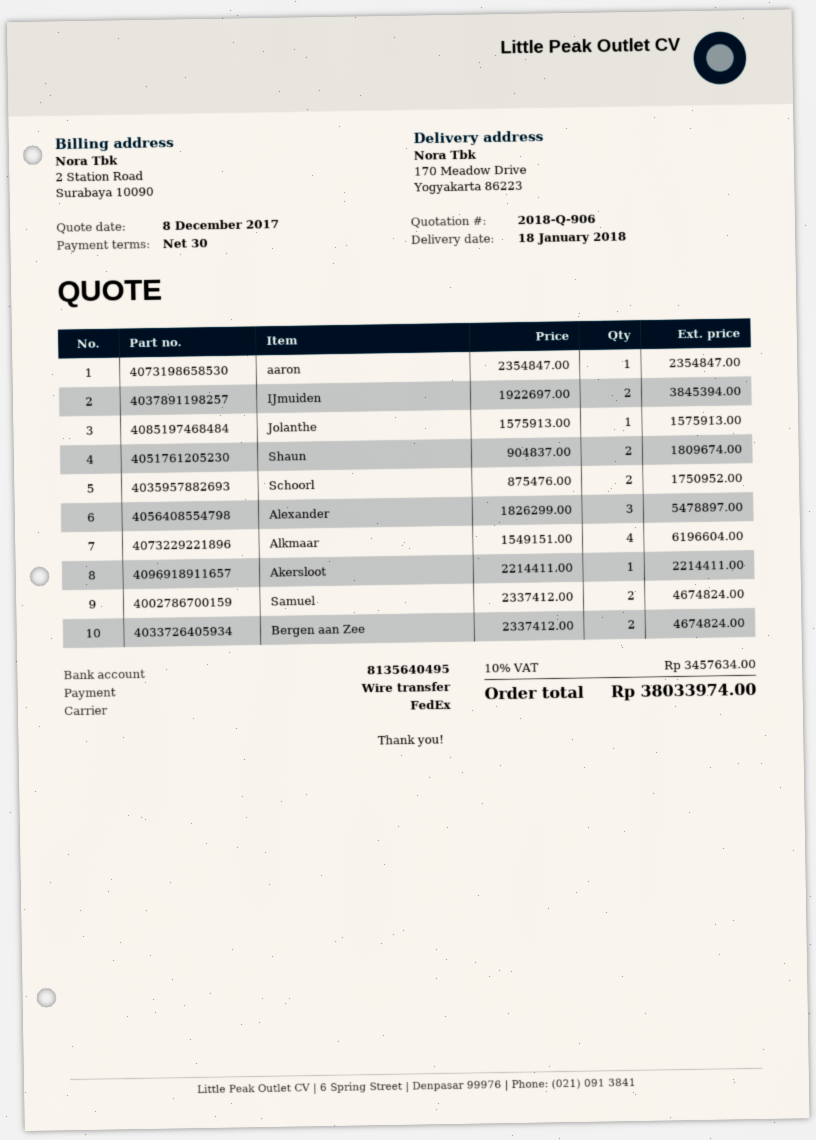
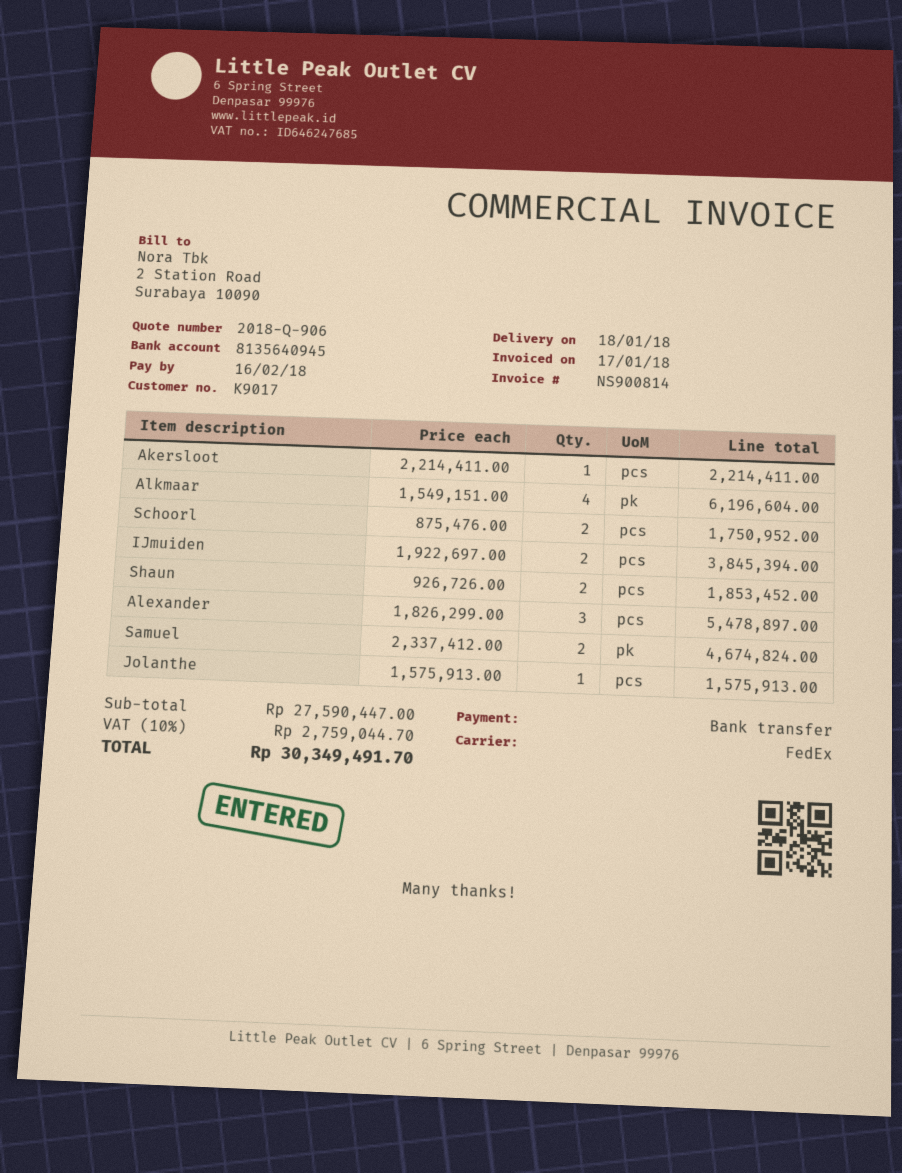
bank account: 8135640495 -> 8135640945
aaron: 1 x 2354847.00 = 2354847.00 -> none
Shaun: 2 x 904837.00 = 1809674.00 -> 2 x 926726.00 = 1853452.00
Bergen aan Zee: 2 x 2337412.00 = 4674824.00 -> none
tax: 10% = 3457634.00 -> 10% = 2759044.70
total: 38033974.00 -> 30349491.70

